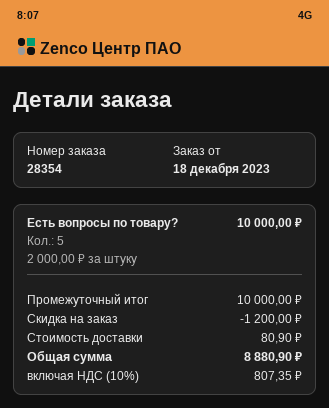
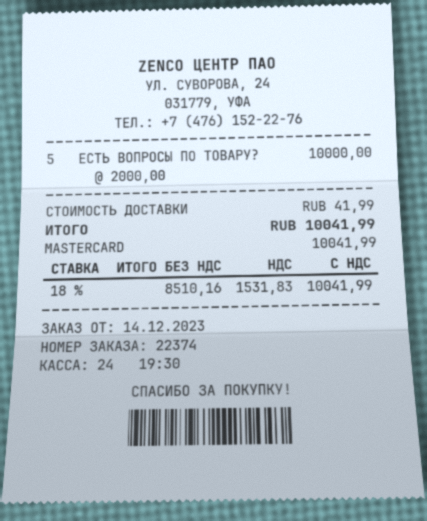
order number: 28354 -> 22374
order date: 2023-12-18 -> 2023-12-14
discount: 1200.00 -> none
shipping: 80.90 -> 41.99
tax: 10% = 807.35 -> 18% = 1531.83
total: 8880.90 -> 10041.99

